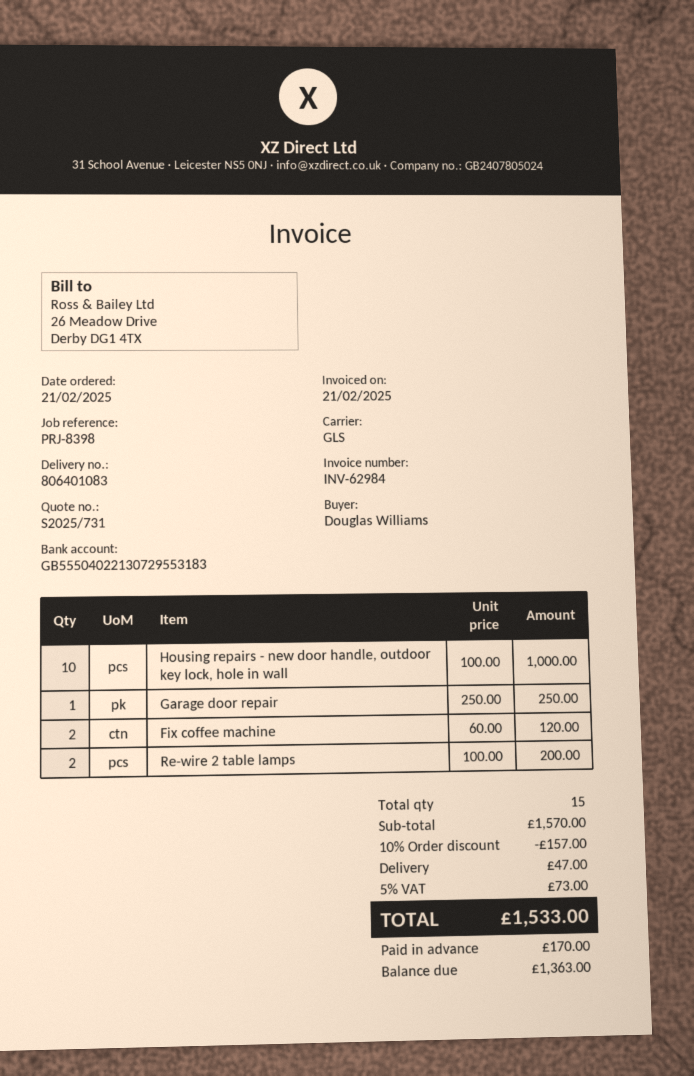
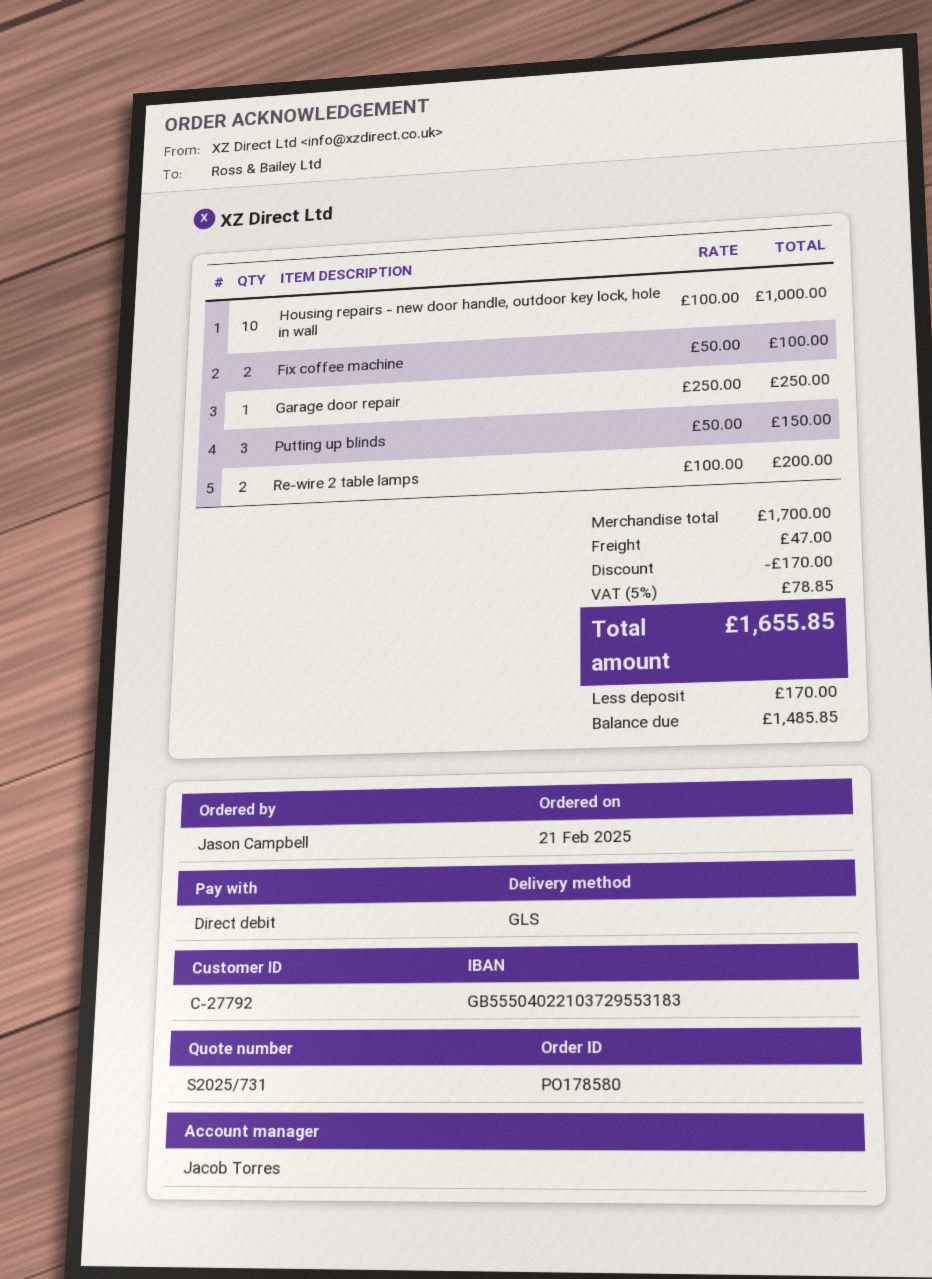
ordered by: Douglas Williams -> Jason Campbell
bank account: GB55504022130729553183 -> GB55504022103729553183
Fix coffee machine: 2 x 60.00 = 120.00 -> 2 x 50.00 = 100.00
Putting up blinds: none -> 3 x 50.00 = 150.00
subtotal: 1570.00 -> 1700.00
discount: 157.00 -> 170.00
tax: 5% = 73.00 -> 5% = 78.85
total: 1533.00 -> 1655.85
balance: 1363.00 -> 1485.85

